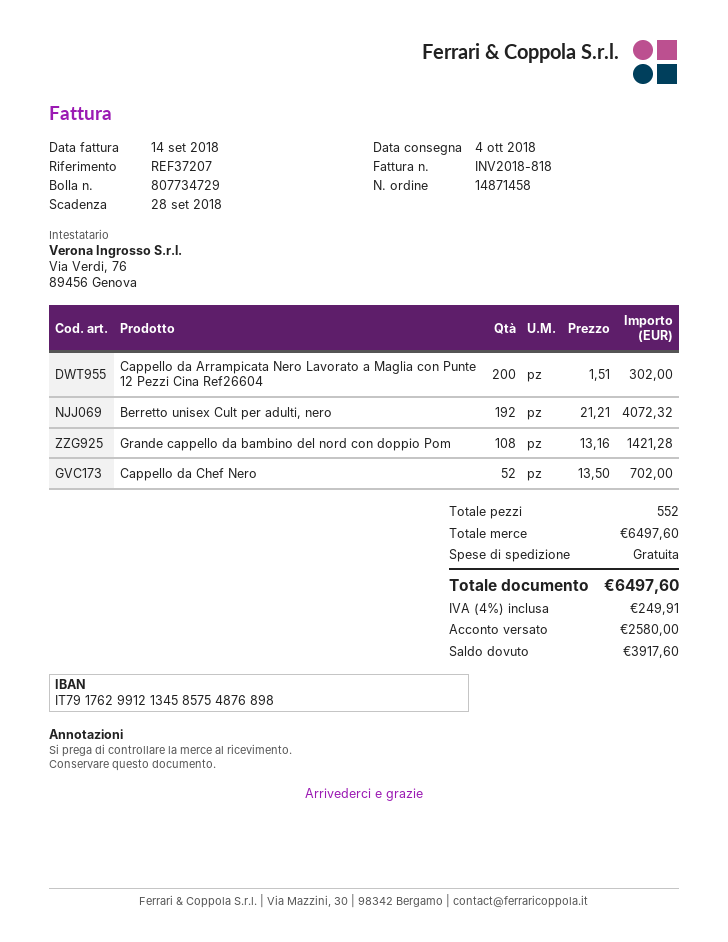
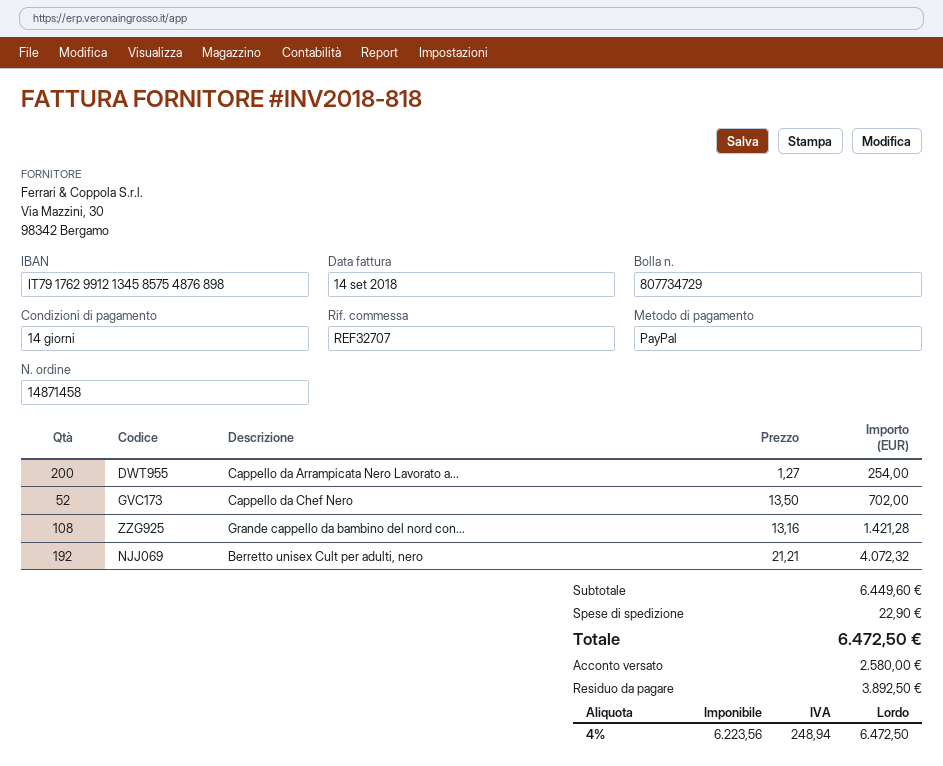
reference: REF37207 -> REF32707
Cappello da Arrampicata Nero Lavorato a Maglia con Punte 12 Pezzi Cina Ref26604: 200 x 1.51 = 302.00 -> 200 x 1.27 = 254.00
subtotal: 6497.60 -> 6449.60
shipping: 0.00 -> 22.90
tax: 4% = 249.91 -> 4% = 248.94
total: 6497.60 -> 6472.50
balance: 3917.60 -> 3892.50

